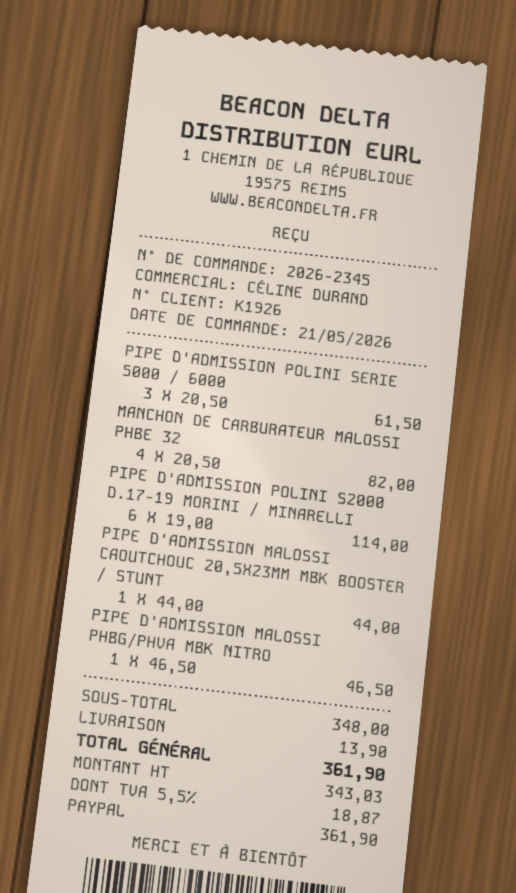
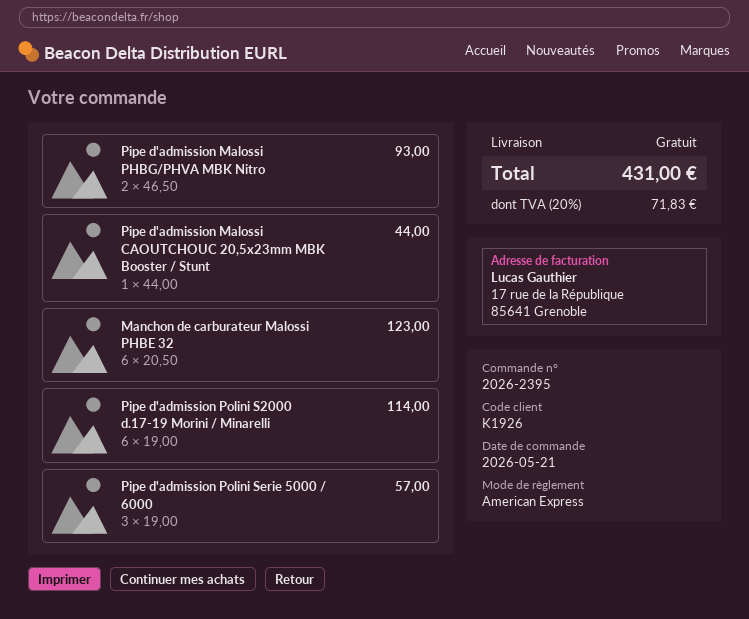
order number: 2026-2345 -> 2026-2395
payment method: PayPal -> American Express
PIPE D'ADMISSION POLINI SERIE 5000 / 6000: 3 x 20.50 = 61.50 -> 3 x 19.00 = 57.00
MANCHON DE CARBURATEUR MALOSSI PHBE 32: 4 x 20.50 = 82.00 -> 6 x 20.50 = 123.00
PIPE D'ADMISSION MALOSSI PHBG/PHVA MBK NITRO: 1 x 46.50 = 46.50 -> 2 x 46.50 = 93.00
shipping: 13.90 -> 0.00
tax: 5.5% = 18.87 -> 20% = 71.83
total: 361.90 -> 431.00

